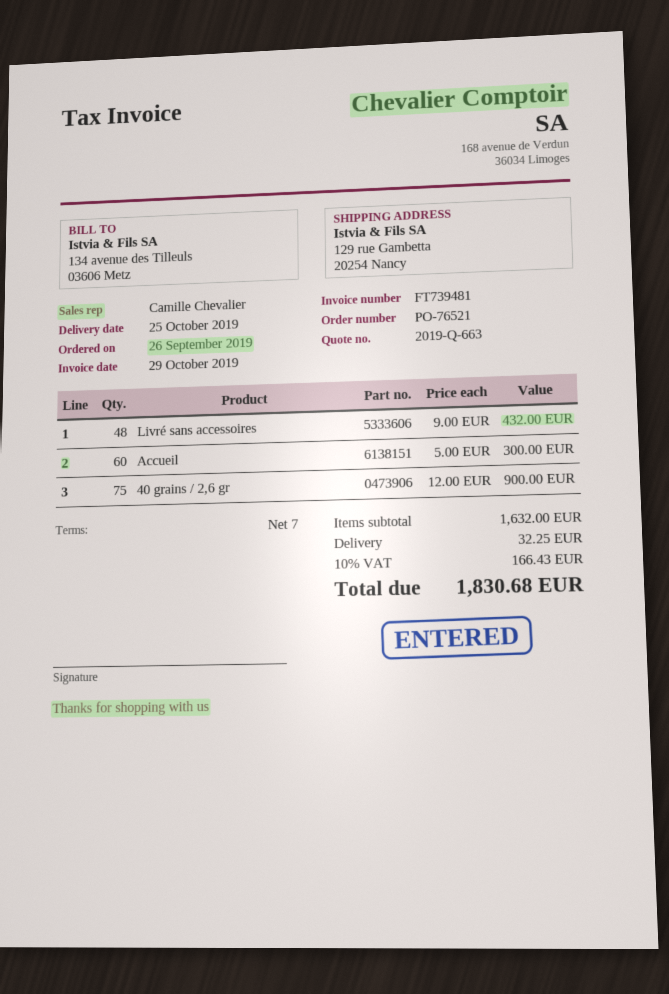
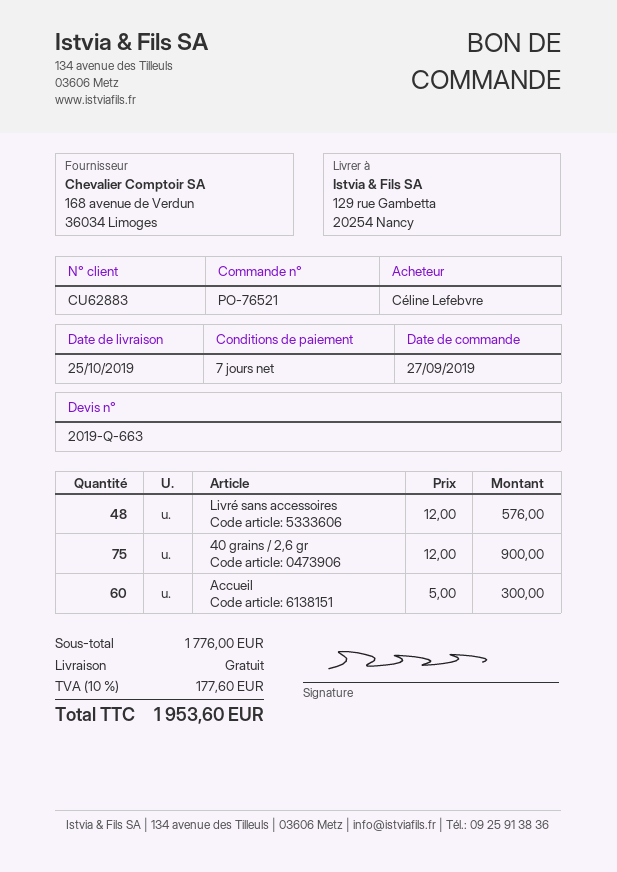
order date: 2019-09-26 -> 2019-09-27
Livré sans accessoires: 48 x 9.00 = 432.00 -> 48 x 12.00 = 576.00
subtotal: 1632.00 -> 1776.00
shipping: 32.25 -> 0.00
tax: 10% = 166.43 -> 10% = 177.60
total: 1830.68 -> 1953.60

